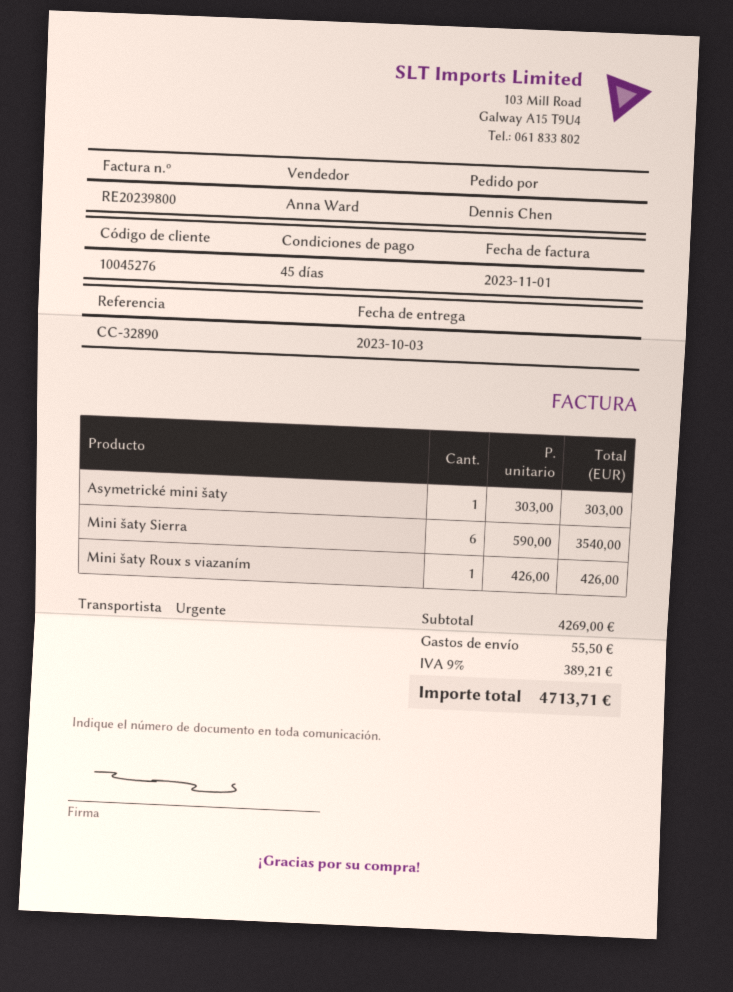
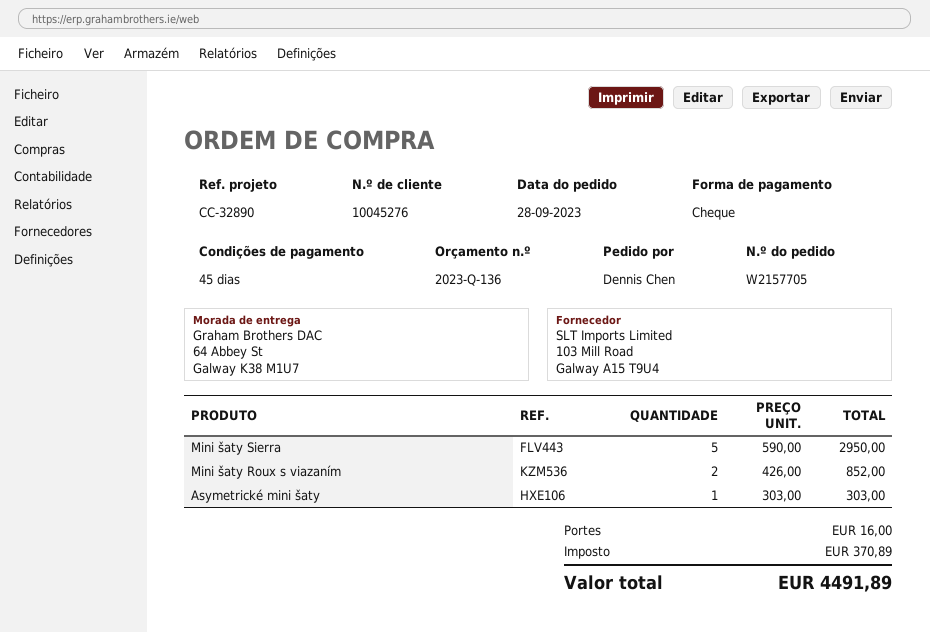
Mini šaty Sierra: 6 x 590.00 = 3540.00 -> 5 x 590.00 = 2950.00
Mini šaty Roux s viazaním: 1 x 426.00 = 426.00 -> 2 x 426.00 = 852.00
shipping: 55.50 -> 16.00
tax: 389.21 -> 370.89
total: 4713.71 -> 4491.89

